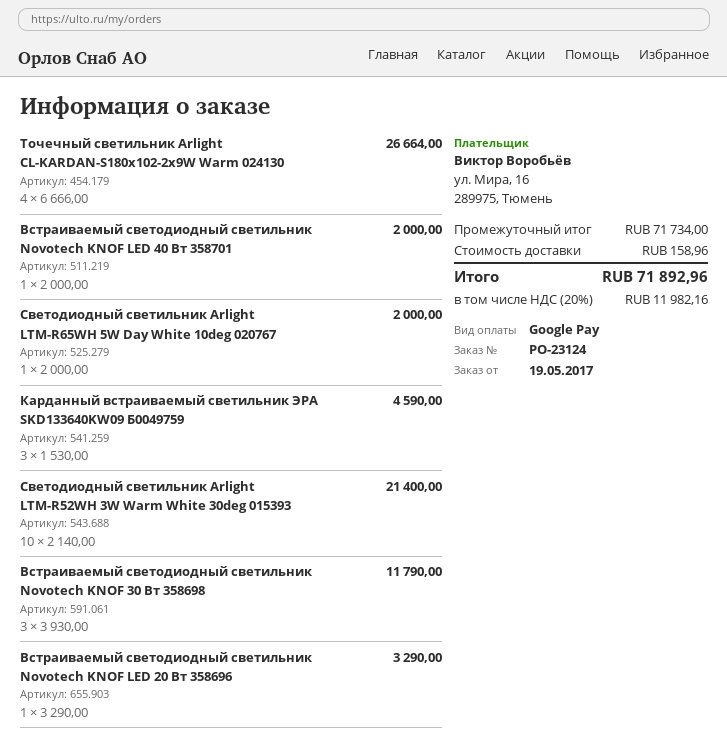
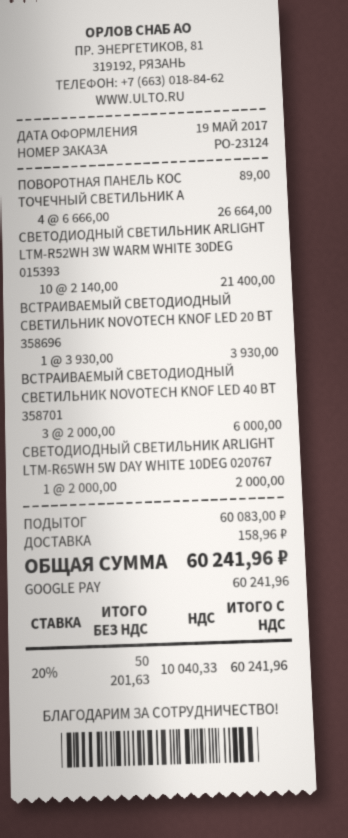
Встраиваемый светодиодный светильник Novotech KNOF LED 40 Вт 358701: 1 x 2000.00 = 2000.00 -> 3 x 2000.00 = 6000.00
Карданный встраиваемый светильник ЭРА SKD133640KW09 Б0049759: 3 x 1530.00 = 4590.00 -> none
Встраиваемый светодиодный светильник Novotech KNOF 30 Вт 358698: 3 x 3930.00 = 11790.00 -> none
Встраиваемый светодиодный светильник Novotech KNOF LED 20 Вт 358696: 1 x 3290.00 = 3290.00 -> 1 x 3930.00 = 3930.00
ПОВОРОТНАЯ ПАНЕЛЬ КОС: none -> 1 x 89.00 = 89.00
subtotal: 71734.00 -> 60083.00
tax: 20% = 11982.16 -> 20% = 10040.33
total: 71892.96 -> 60241.96

